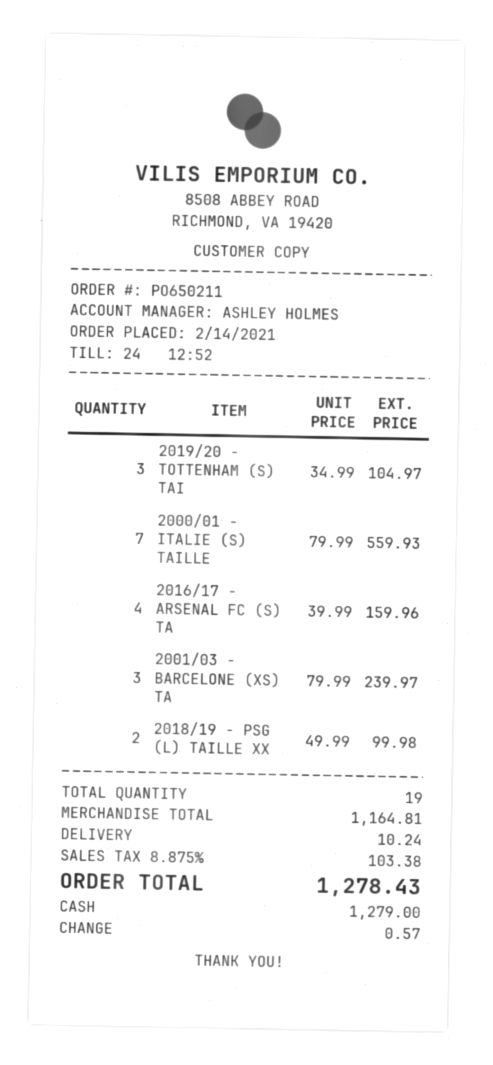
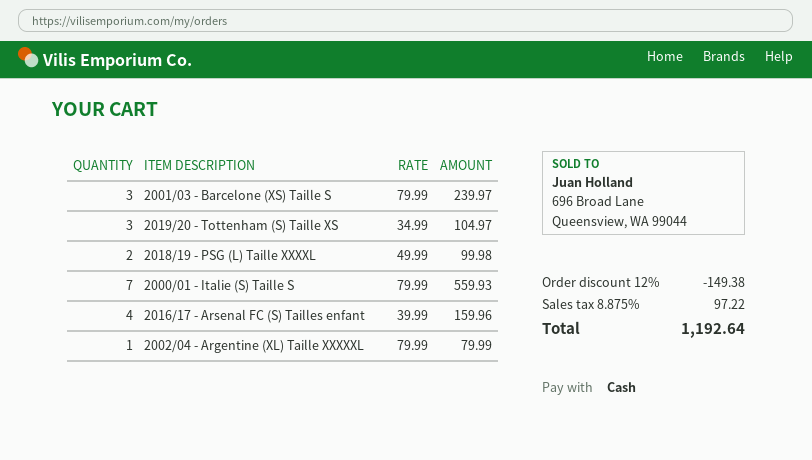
2002/04 - Argentine (XL) Taille XXXXXL: none -> 1 x 79.99 = 79.99
discount: none -> 12% = 149.38
shipping: 10.24 -> none
tax: 8.875% = 103.38 -> 8.875% = 97.22
total: 1278.43 -> 1192.64

